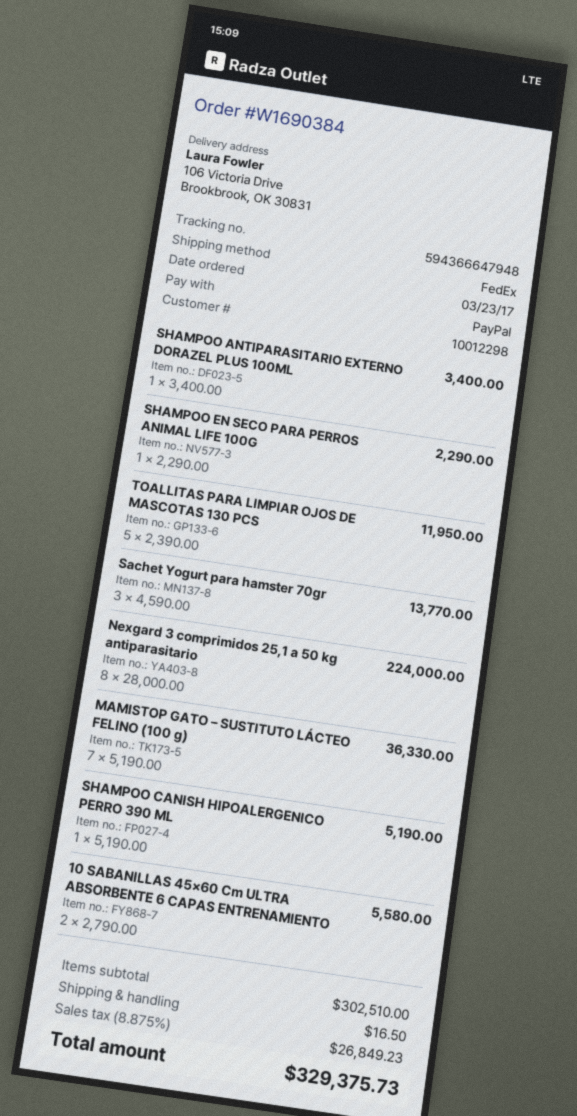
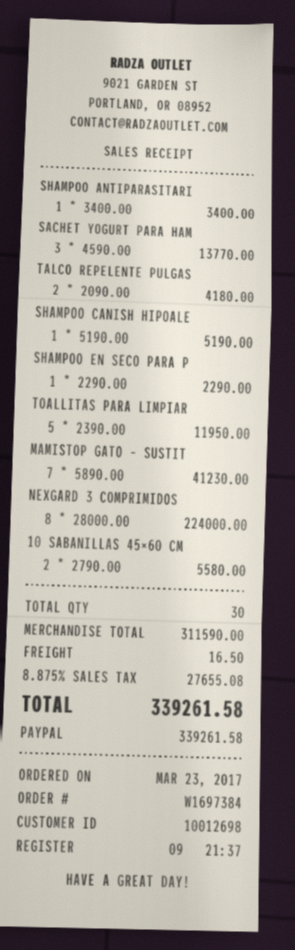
order number: W1690384 -> W1697384
customer number: 10012298 -> 10012698
MAMISTOP GATO – SUSTITUTO LÁCTEO FELINO (100 g): 7 x 5190.00 = 36330.00 -> 7 x 5890.00 = 41230.00
TALCO REPELENTE PULGAS: none -> 2 x 2090.00 = 4180.00
subtotal: 302510.00 -> 311590.00
tax: 8.875% = 26849.23 -> 8.875% = 27655.08
total: 329375.73 -> 339261.58

